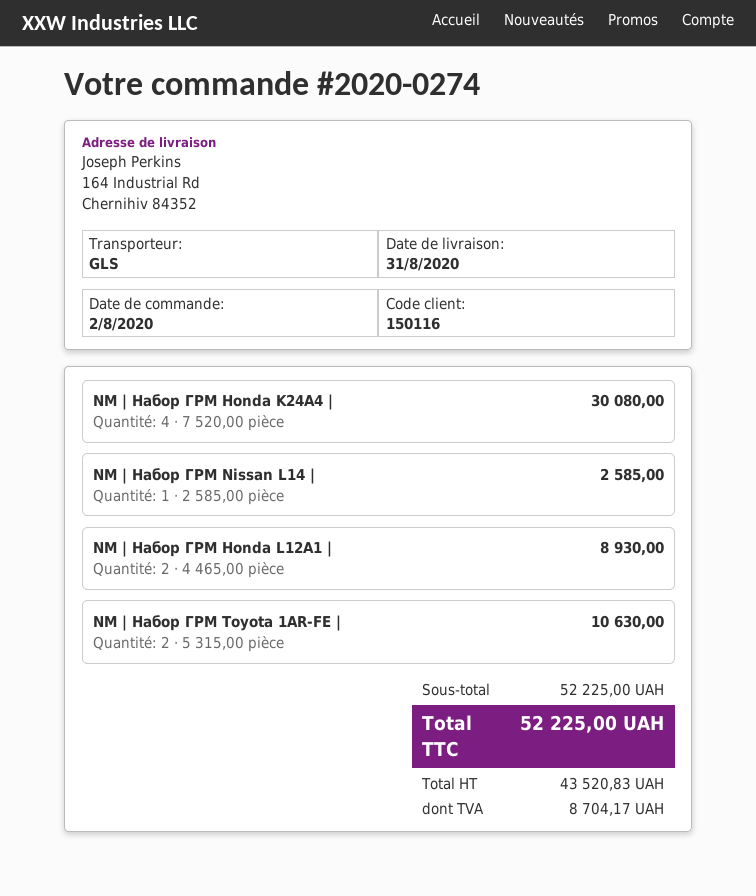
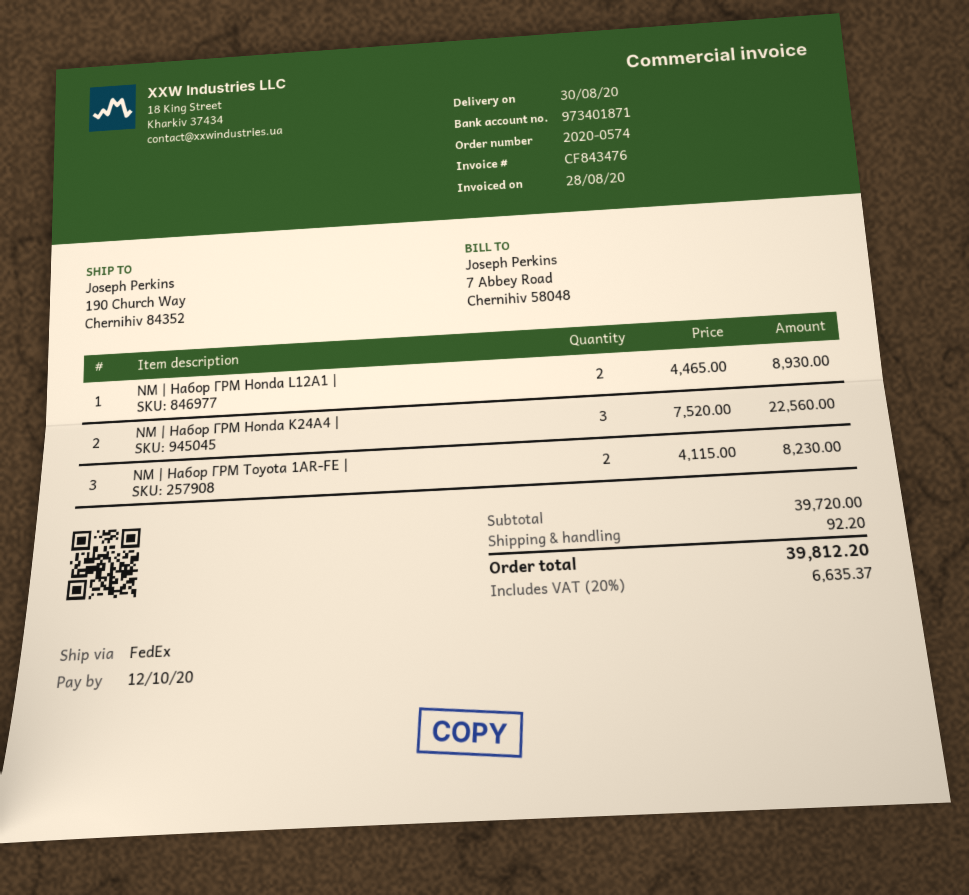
order number: 2020-0274 -> 2020-0574
delivery date: 2020-08-31 -> 2020-08-30
shipping method: GLS -> FedEx
ship to: 164 Industrial Rd, Chernihiv 84352 -> 190 Church Way, Chernihiv 84352
NM | Набор ГРМ Honda K24A4 |: 4 x 7520.00 = 30080.00 -> 3 x 7520.00 = 22560.00
NM | Набор ГРМ Nissan L14 |: 1 x 2585.00 = 2585.00 -> none
NM | Набор ГРМ Toyota 1AR-FE |: 2 x 5315.00 = 10630.00 -> 2 x 4115.00 = 8230.00
subtotal: 52225.00 -> 39720.00
shipping: none -> 92.20
tax: 8704.17 -> 6635.37
total: 52225.00 -> 39812.20

